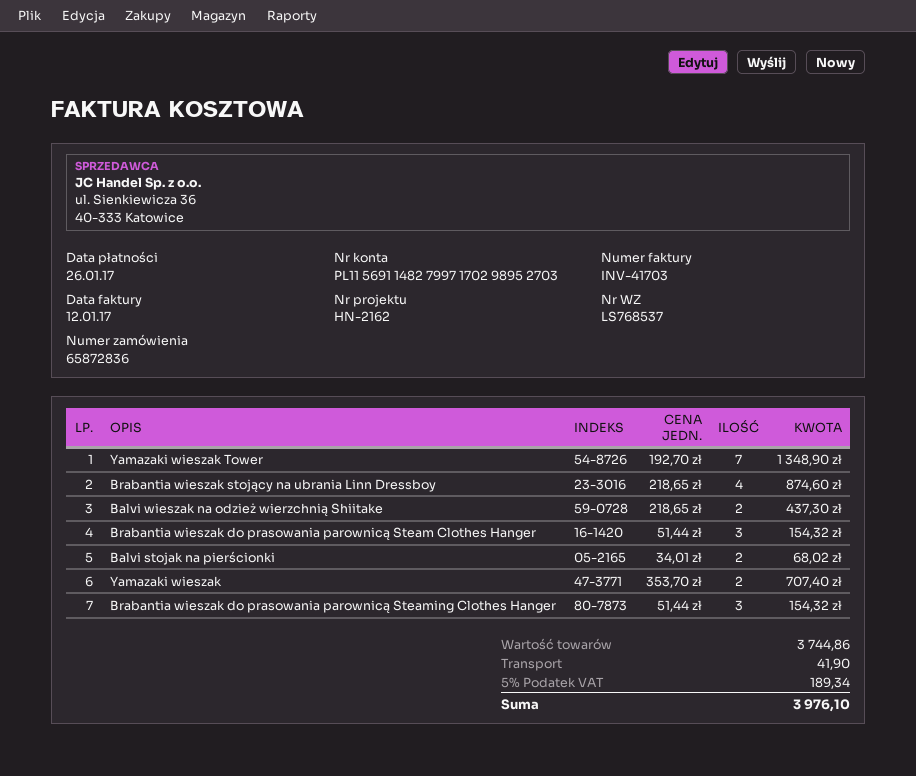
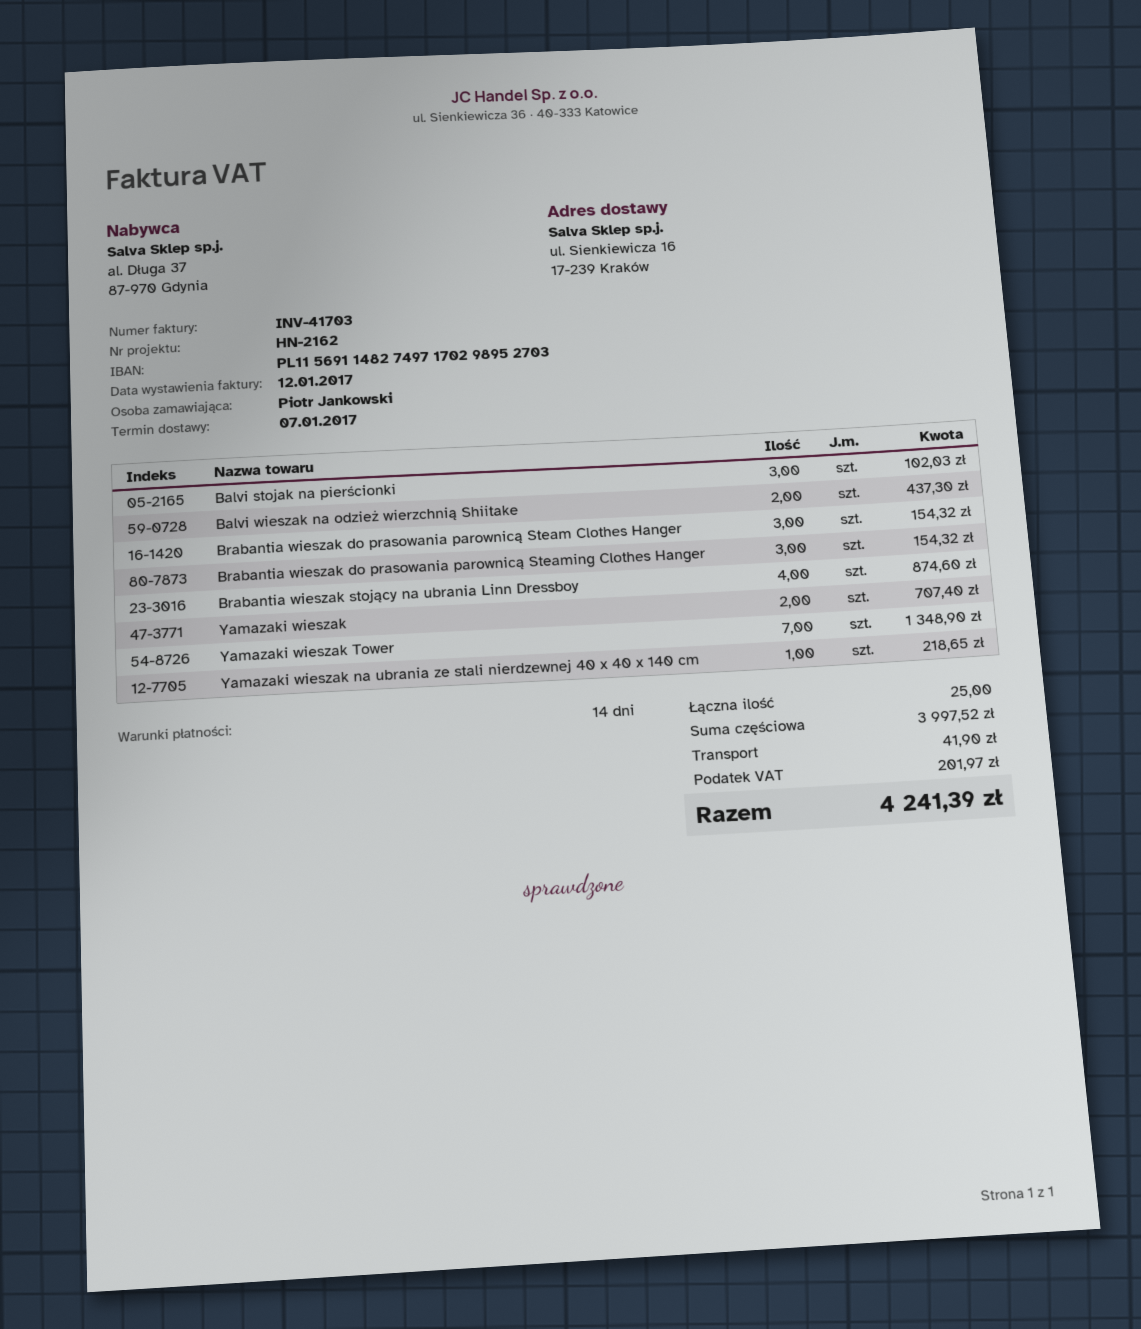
bank account: PL11569114827997170298952703 -> PL11569114827497170298952703
Balvi stojak na pierścionki: 2 for 68.02 -> 3 for 102.03
Yamazaki wieszak na ubrania ze stali nierdzewnej 40 x 40 x 140 cm: none -> 1 for 218.65
subtotal: 3744.86 -> 3997.52
tax: 189.34 -> 201.97
total: 3976.10 -> 4241.39

